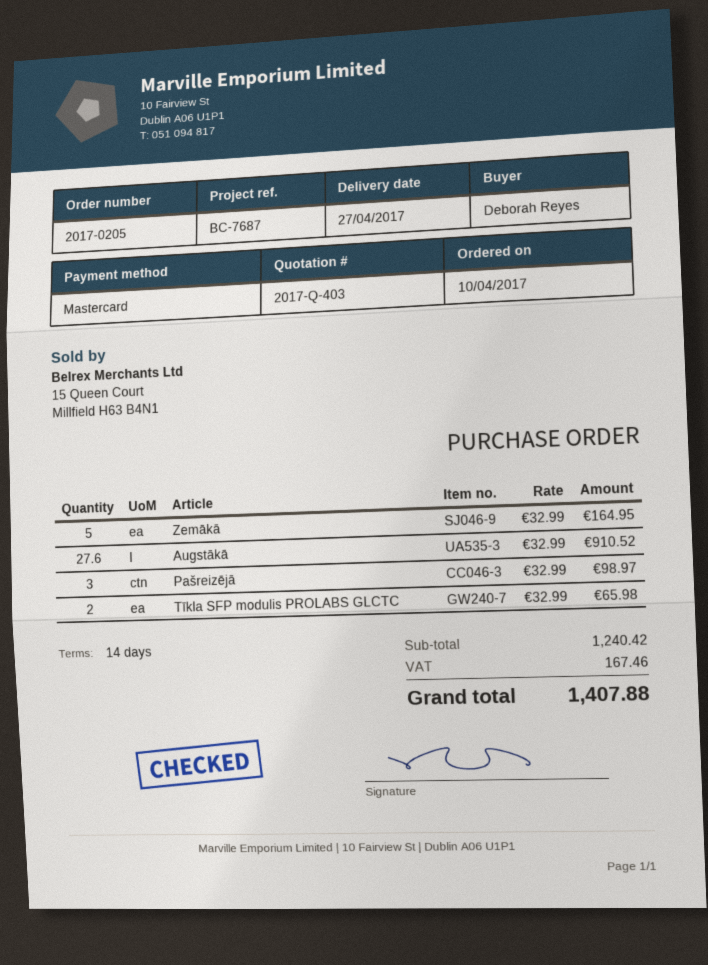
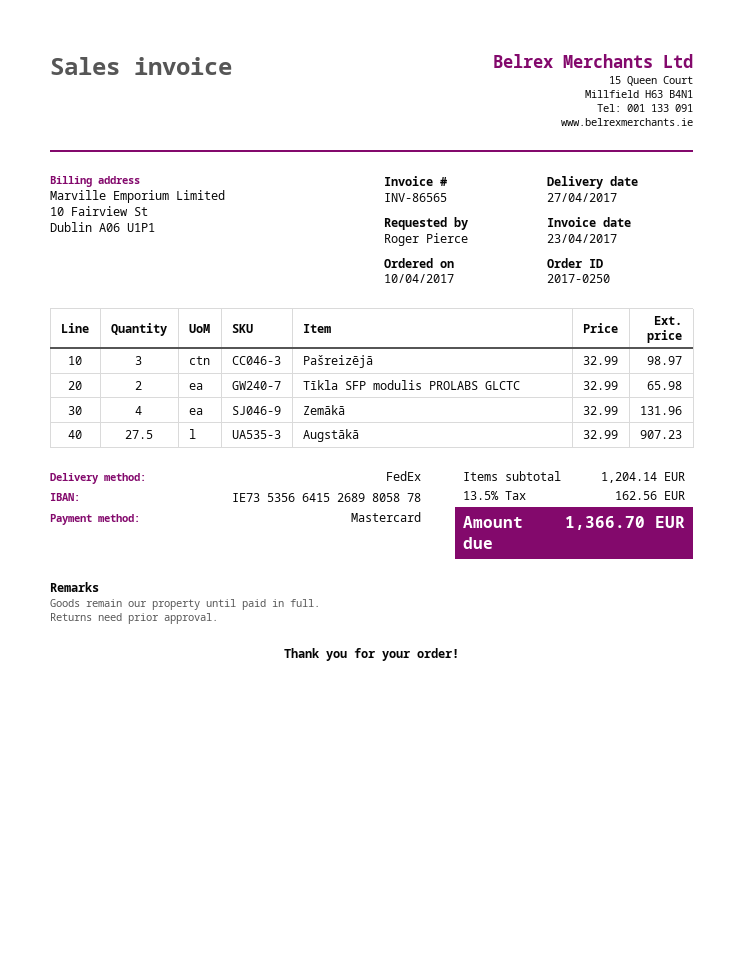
order number: 2017-0205 -> 2017-0250
ordered by: Deborah Reyes -> Roger Pierce
Zemākā: 5 x 32.99 = 164.95 -> 4 x 32.99 = 131.96
Augstākā: 27.6 x 32.99 = 910.52 -> 27.5 x 32.99 = 907.23
subtotal: 1240.42 -> 1204.14
tax: 167.46 -> 162.56
total: 1407.88 -> 1366.70

